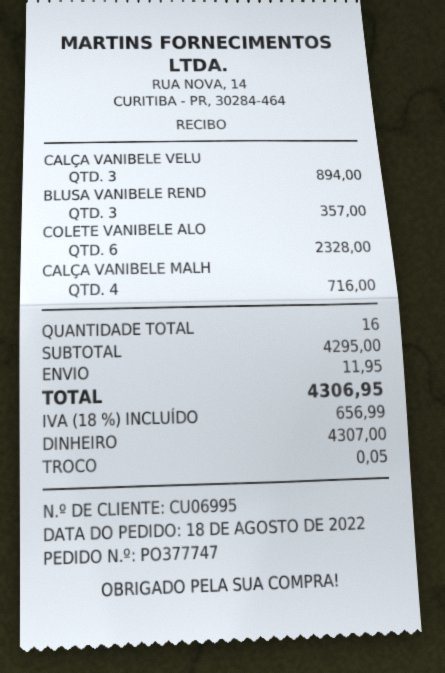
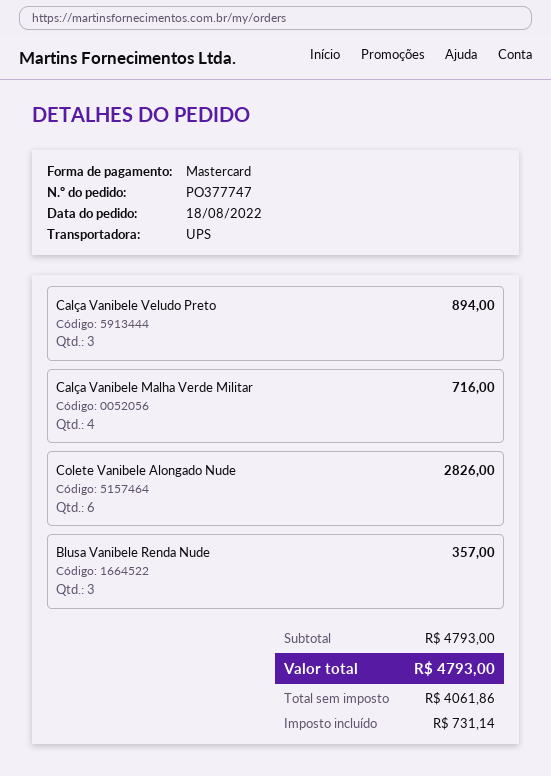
payment method: cash -> Mastercard
COLETE VANIBELE ALO: 6 for 2328.00 -> 6 for 2826.00
subtotal: 4295.00 -> 4793.00
shipping: 11.95 -> none
tax: 656.99 -> 731.14
total: 4306.95 -> 4793.00

